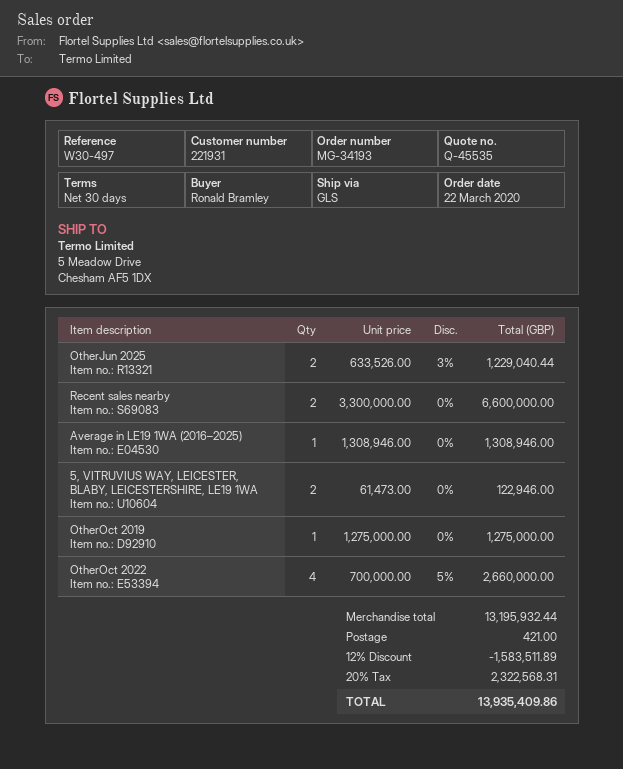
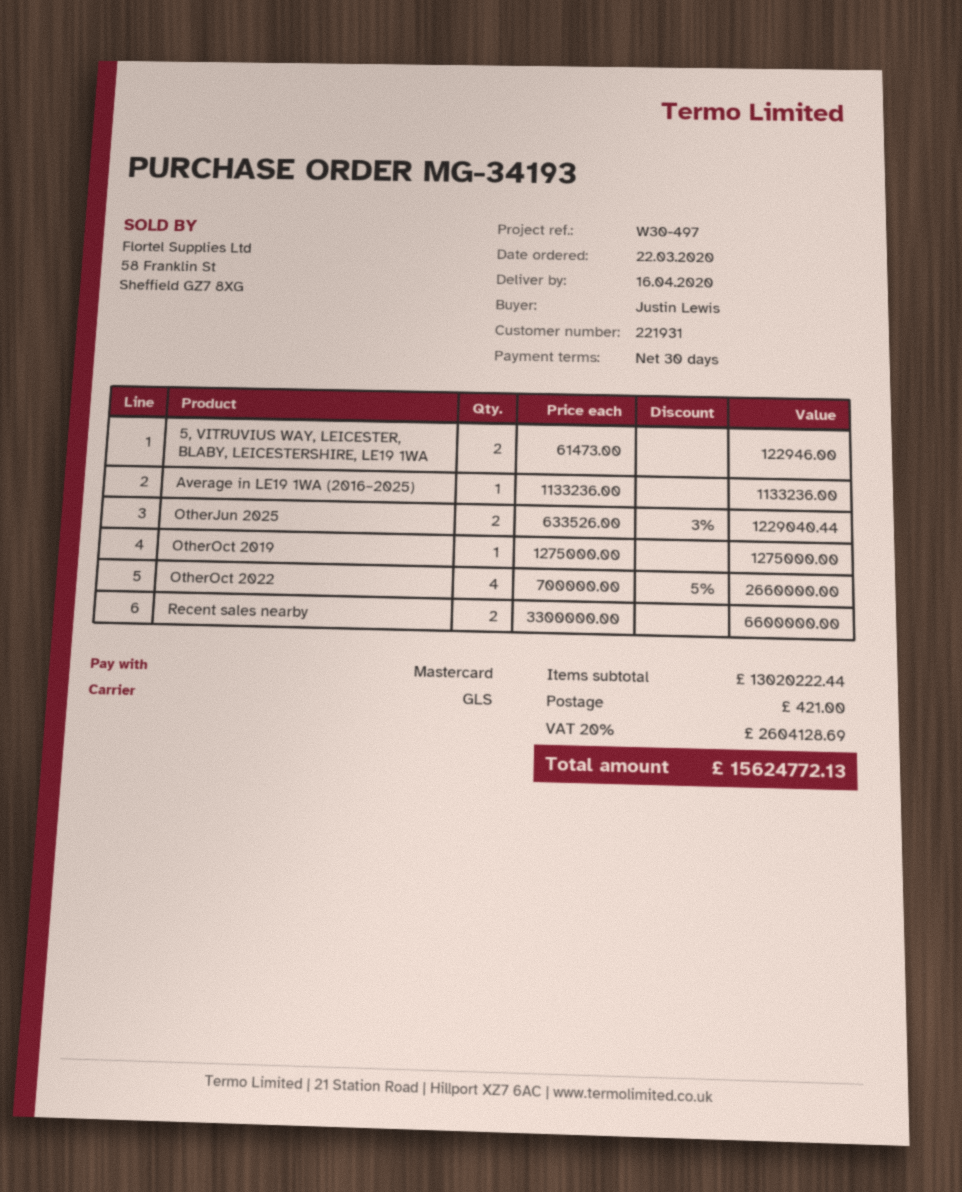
ordered by: Ronald Bramley -> Justin Lewis
Average in LE19 1WA (2016–2025): 1 x 1308946.00 = 1308946.00 -> 1 x 1133236.00 = 1133236.00
subtotal: 13195932.44 -> 13020222.44
discount: 12% = 1583511.89 -> none
tax: 20% = 2322568.31 -> 20% = 2604128.69
total: 13935409.86 -> 15624772.13

